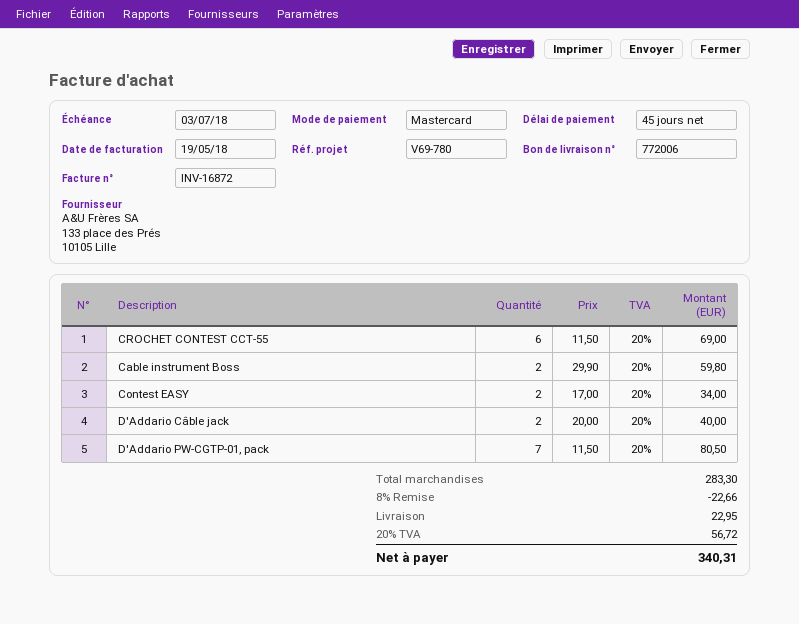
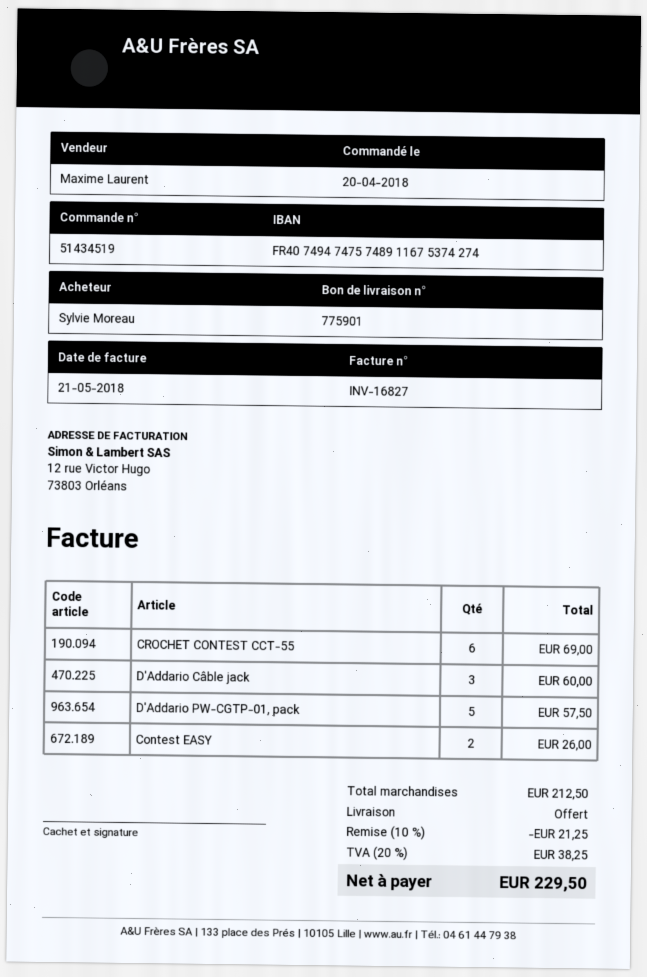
delivery note number: 772006 -> 775901
invoice number: INV-16872 -> INV-16827
invoice date: 2018-05-19 -> 2018-05-21
Cable instrument Boss: 2 for 59.80 -> none
Contest EASY: 2 for 34.00 -> 2 for 26.00
D'Addario Câble jack: 2 for 40.00 -> 3 for 60.00
D'Addario PW-CGTP-01, pack: 7 for 80.50 -> 5 for 57.50
subtotal: 283.30 -> 212.50
discount: 8% = 22.66 -> 10% = 21.25
shipping: 22.95 -> 0.00
tax: 20% = 56.72 -> 20% = 38.25
total: 340.31 -> 229.50

